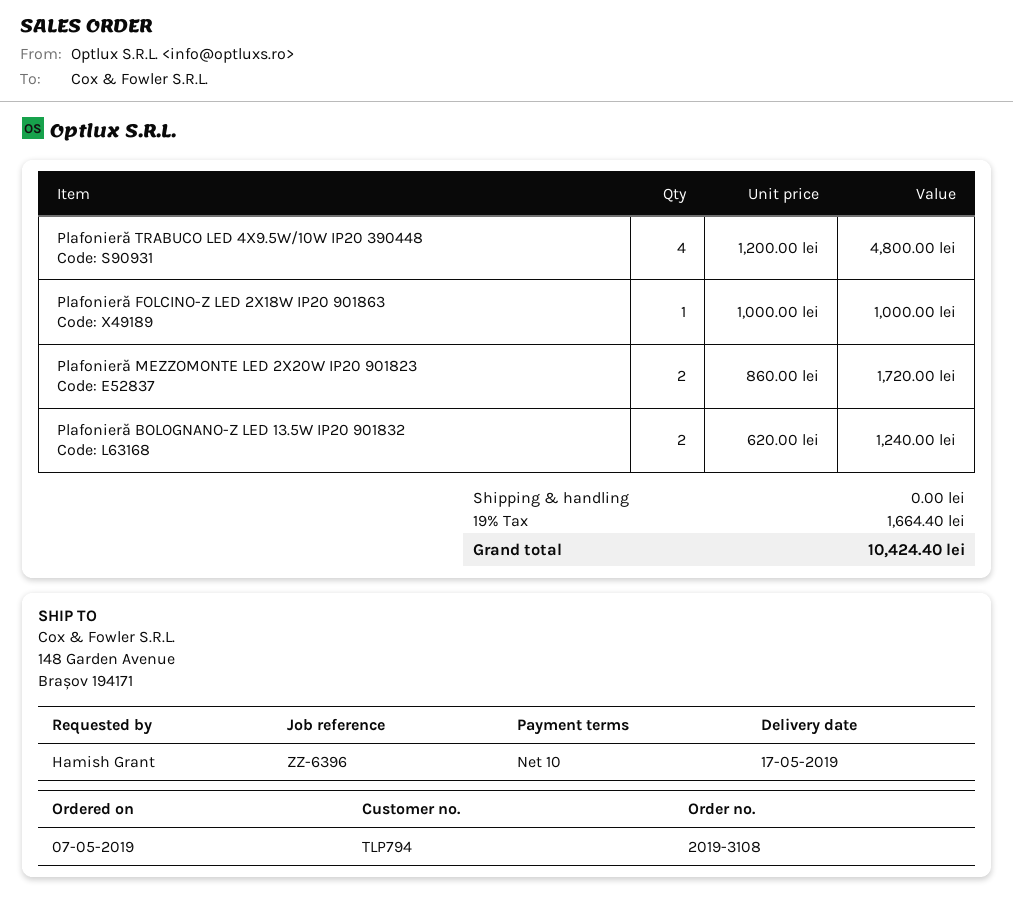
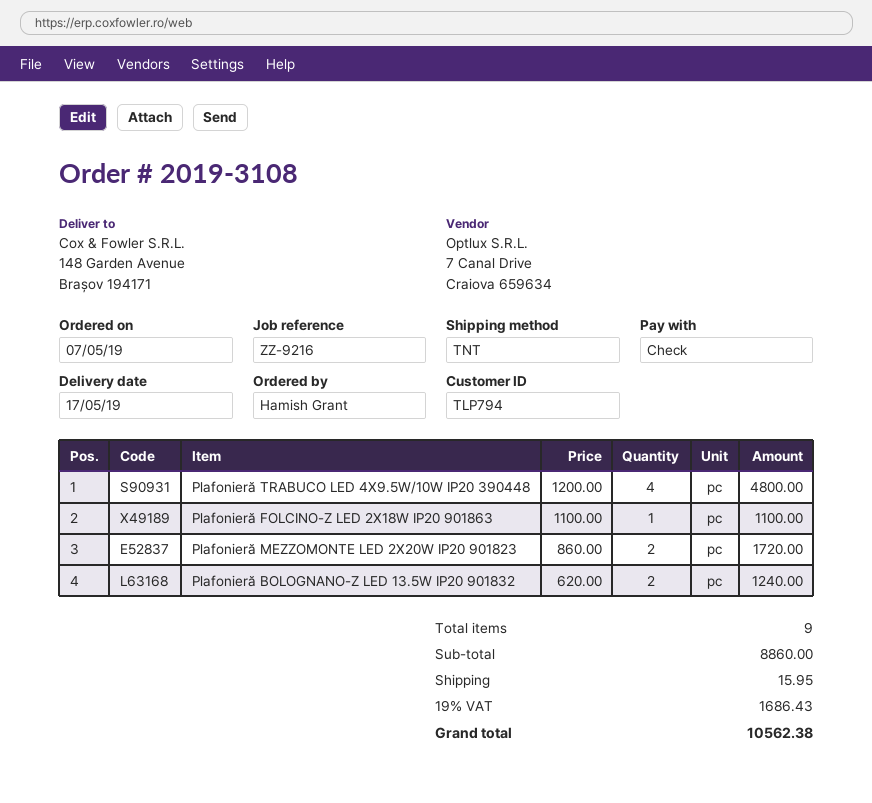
reference: ZZ-6396 -> ZZ-9216
Plafonieră FOLCINO-Z LED 2X18W IP20 901863: 1 x 1000.00 = 1000.00 -> 1 x 1100.00 = 1100.00
shipping: 0.00 -> 15.95
tax: 19% = 1664.40 -> 19% = 1686.43
total: 10424.40 -> 10562.38

